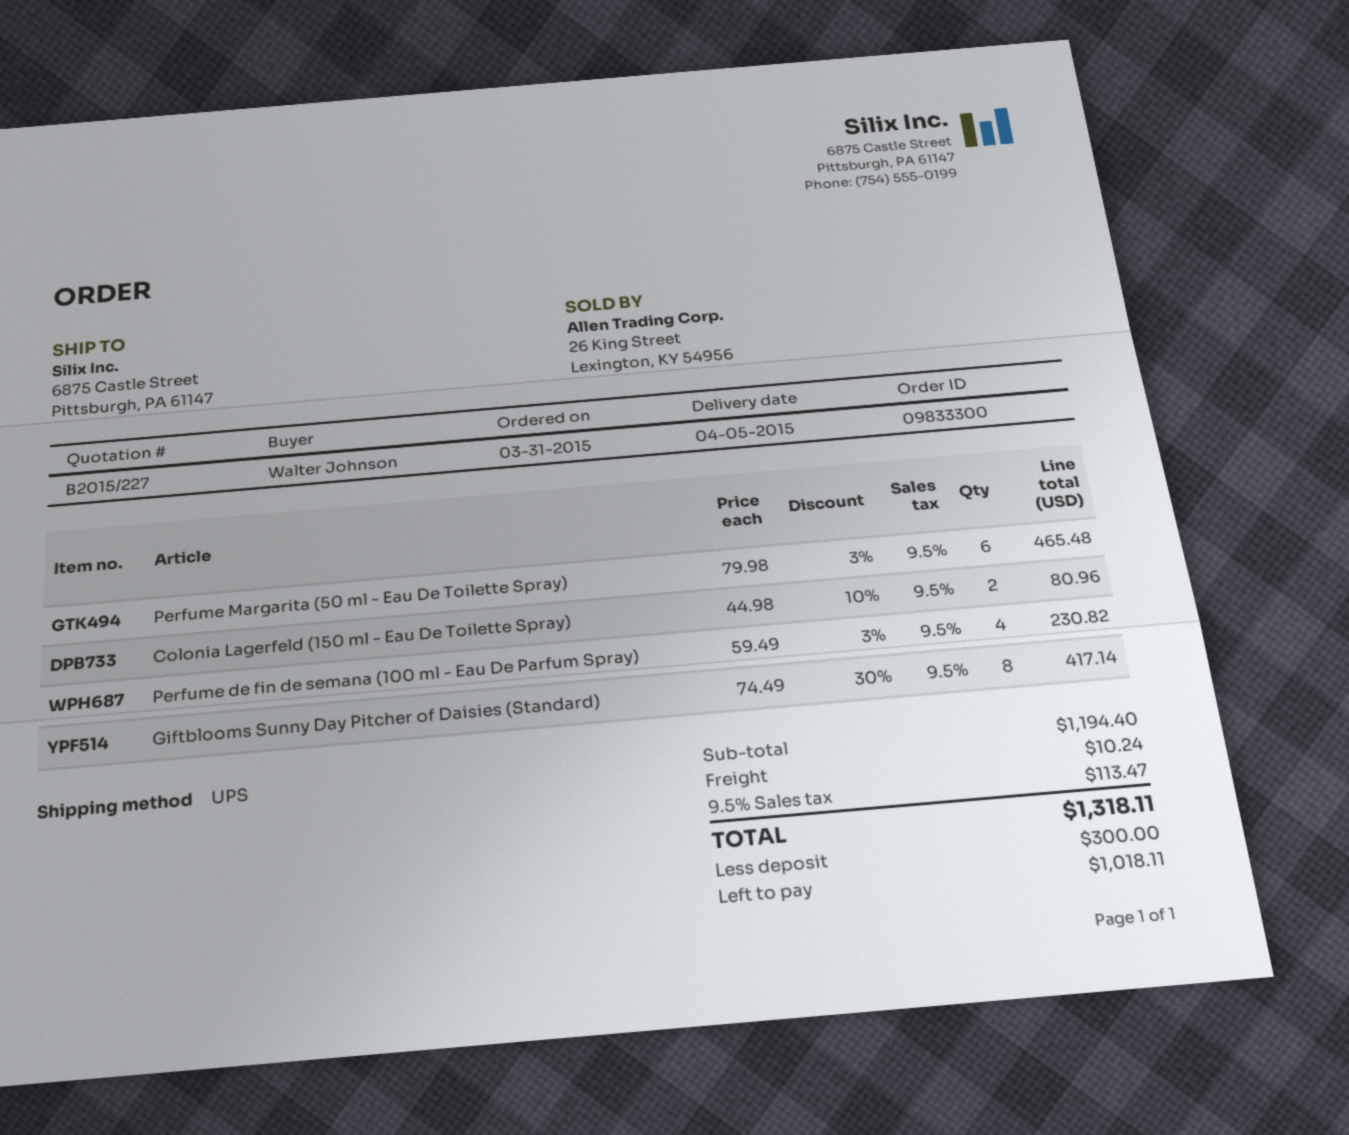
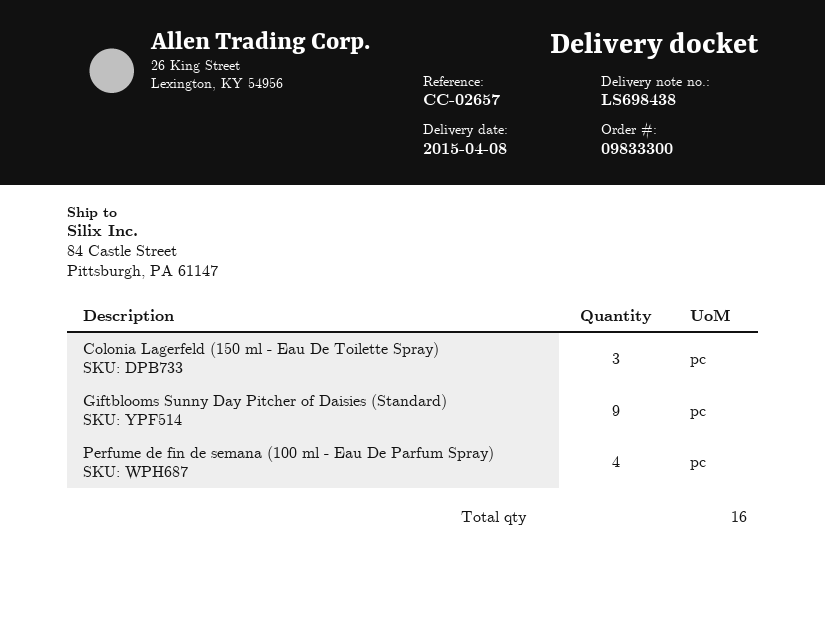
delivery date: 2015-04-05 -> 2015-04-08
ship to: 6875 Castle Street, Pittsburgh, PA 61147 -> 84 Castle Street, Pittsburgh, PA 61147
Perfume Margarita (50 ml - Eau De Toilette Spray): 6 -> none
Colonia Lagerfeld (150 ml - Eau De Toilette Spray): 2 -> 3
Giftblooms Sunny Day Pitcher of Daisies (Standard): 8 -> 9

